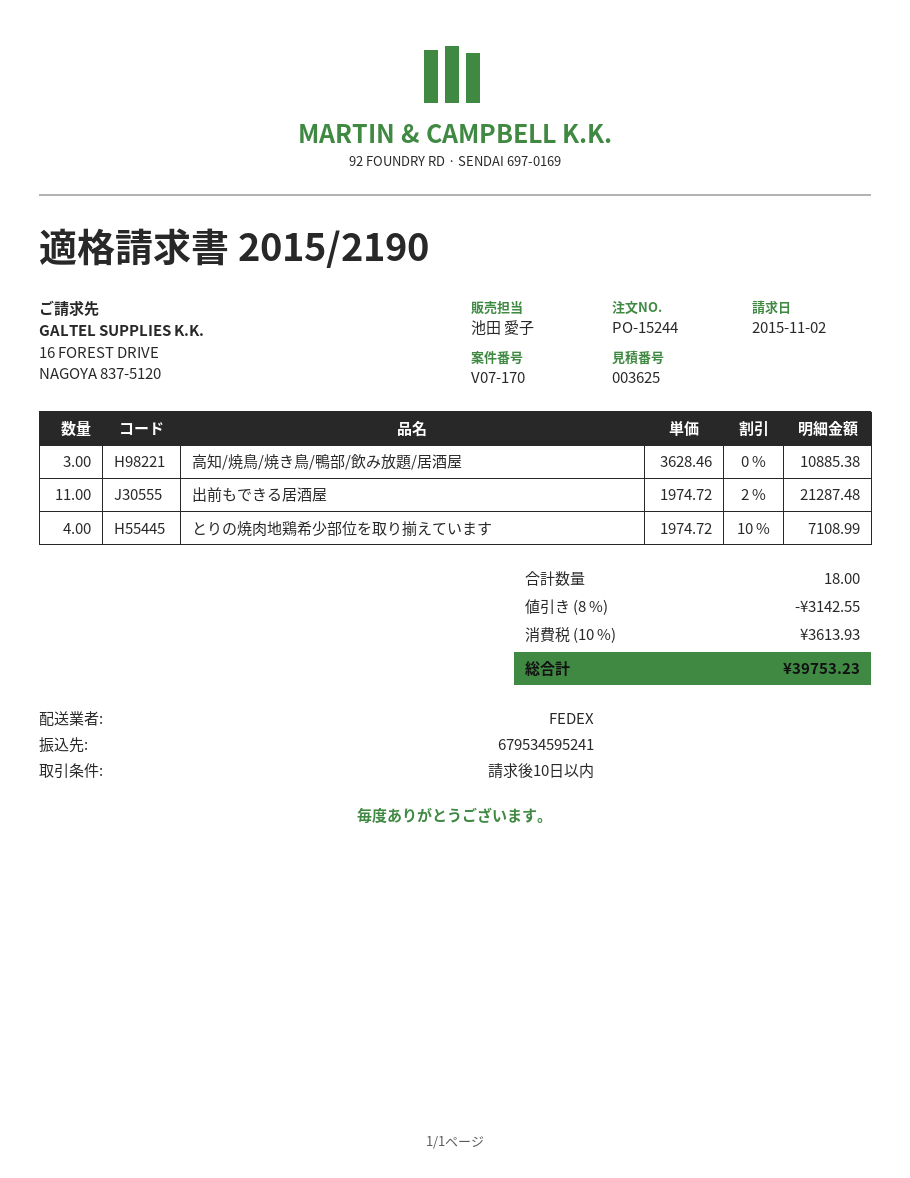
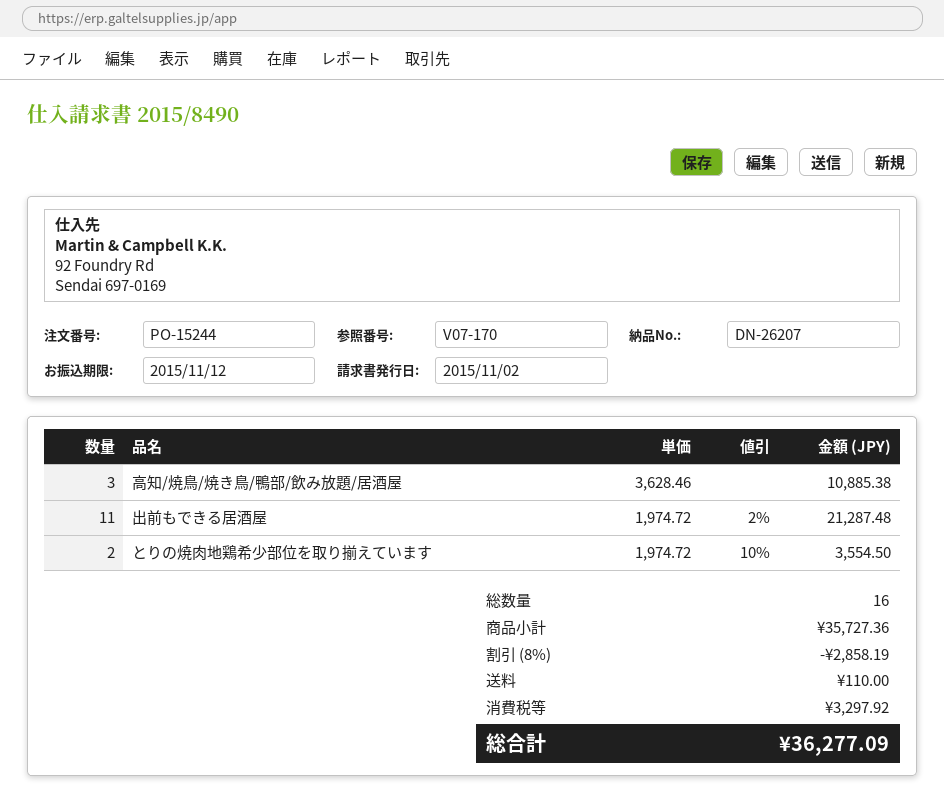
invoice number: 2015/2190 -> 2015/8490
とりの焼肉地鶏希少部位を取り揃えています: 4 x 1974.72 - 10% = 7108.99 -> 2 x 1974.72 - 10% = 3554.50
total quantity: 18 -> 16
discount: 8% = 3142.55 -> 8% = 2858.19
shipping: none -> 110.00
tax: 3613.93 -> 3297.92
total: 39753.23 -> 36277.09

